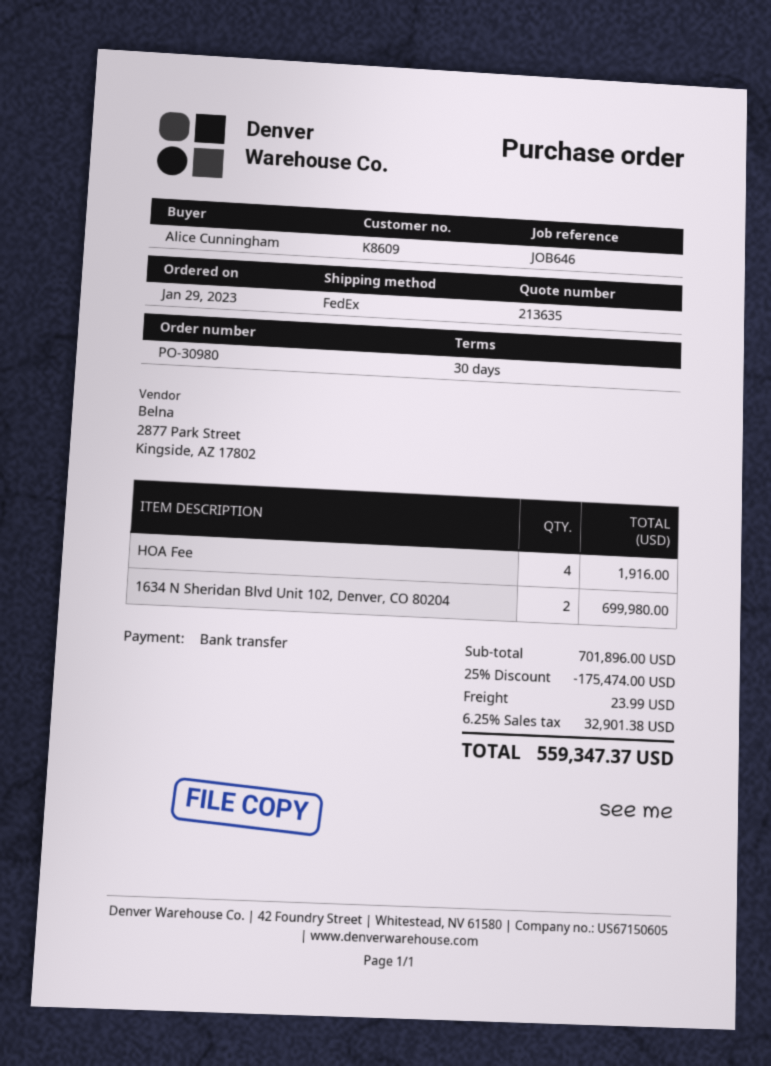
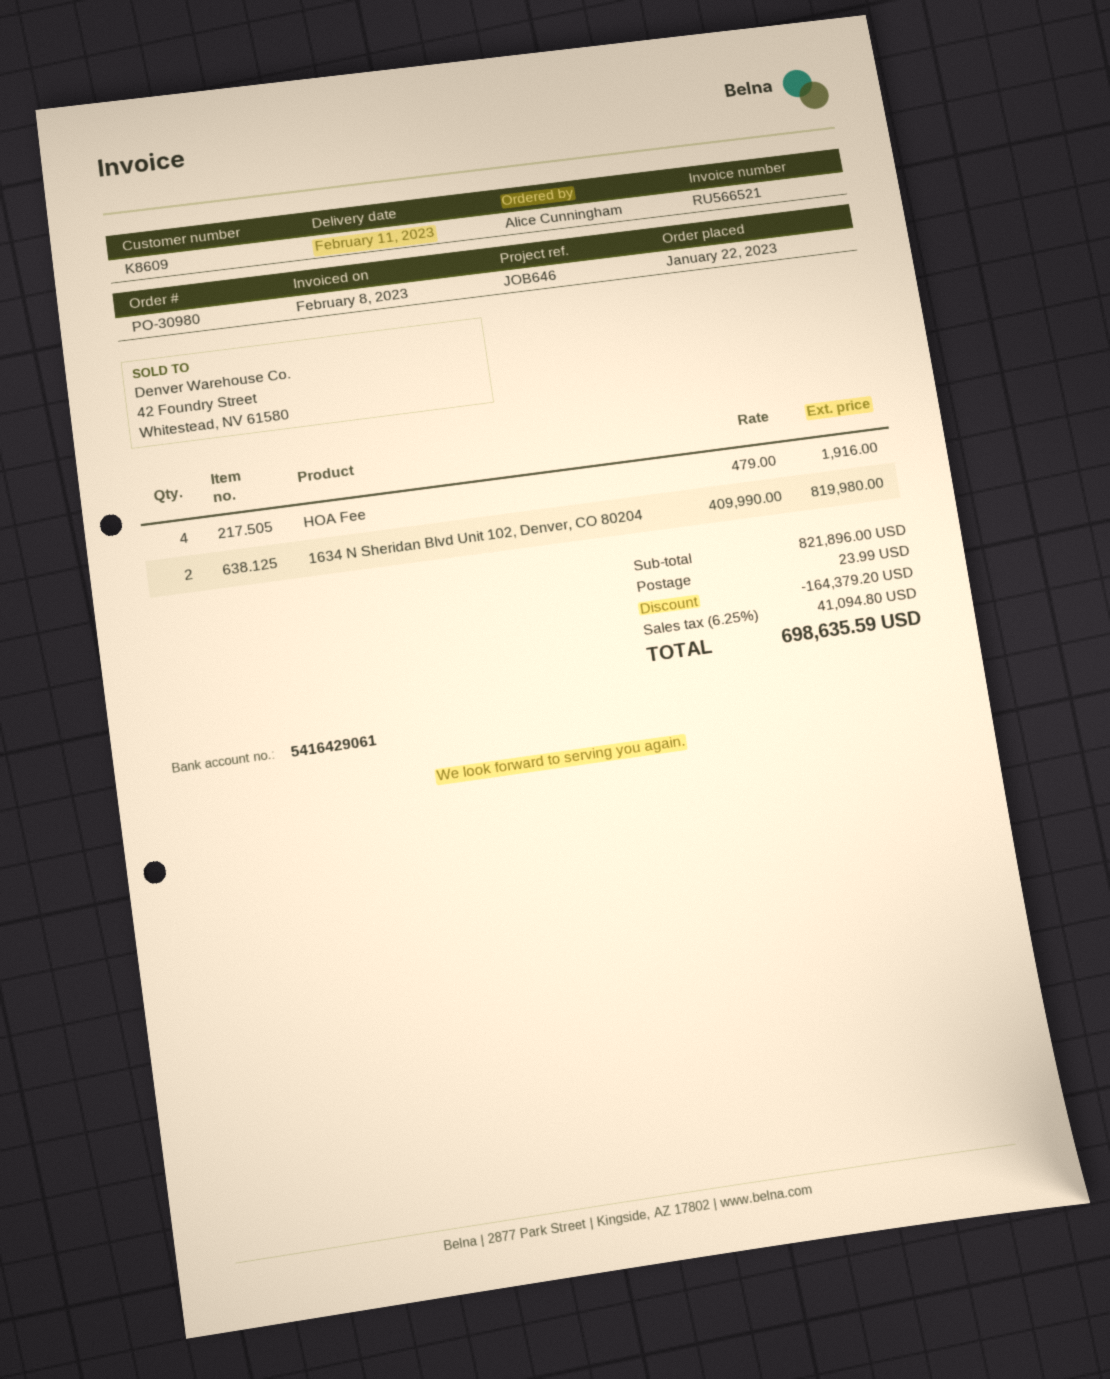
order date: 2023-01-29 -> 2023-01-22
1634 N Sheridan Blvd Unit 102, Denver, CO 80204: 2 for 699980.00 -> 2 for 819980.00
subtotal: 701896.00 -> 821896.00
discount: 175474.00 -> 164379.20
tax: 6.25% = 32901.38 -> 6.25% = 41094.80
total: 559347.37 -> 698635.59

